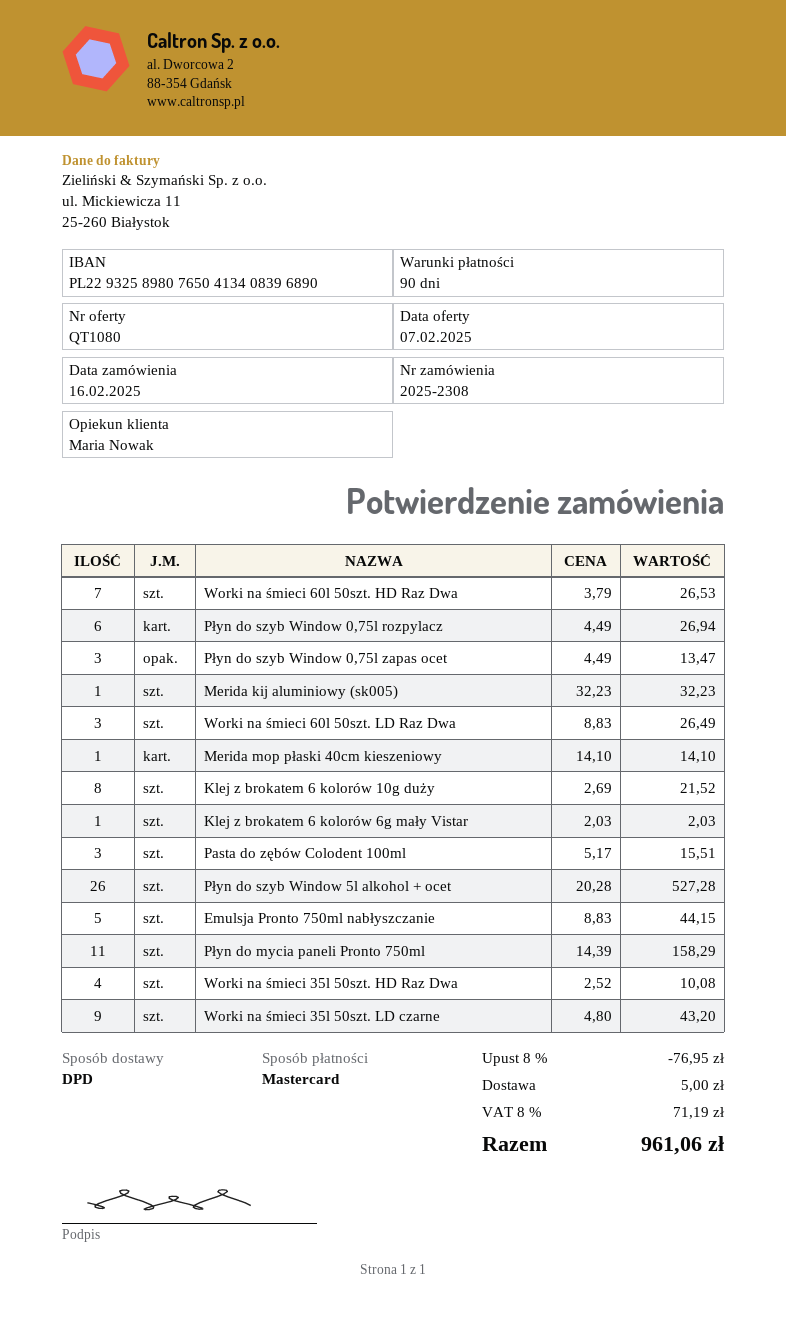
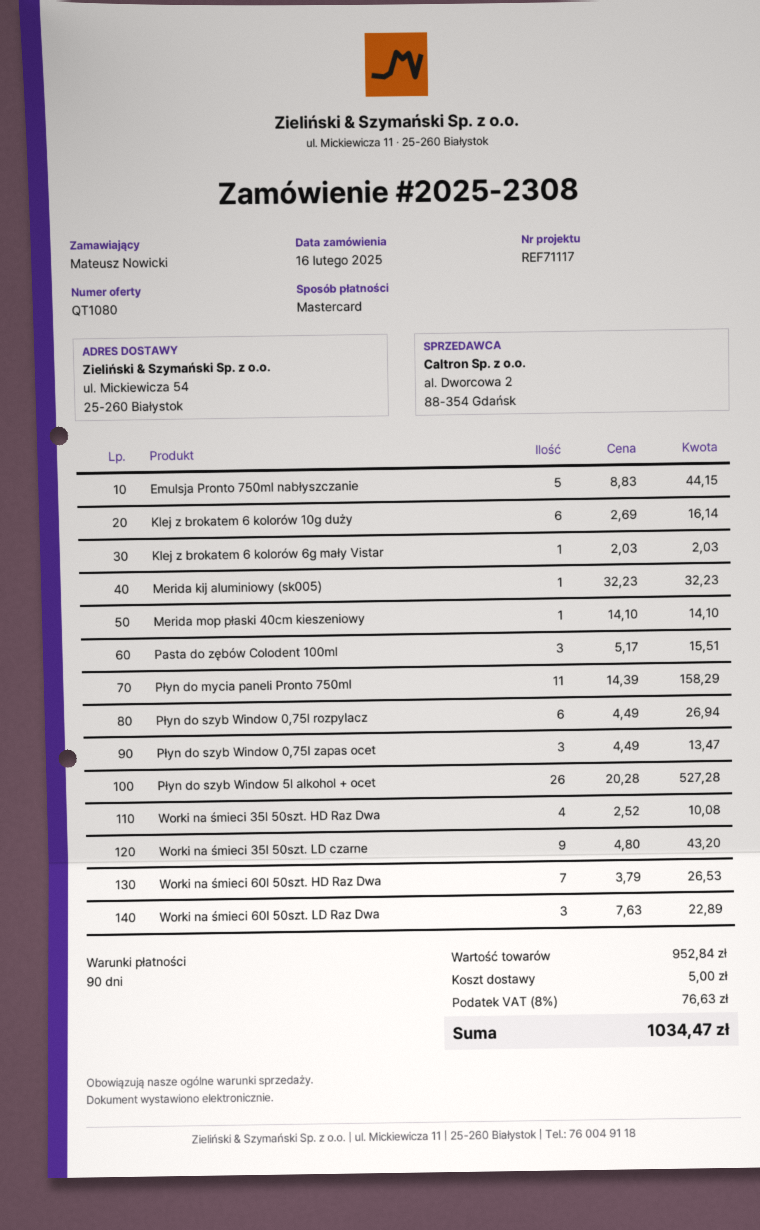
Worki na śmieci 60l 50szt. LD Raz Dwa: 3 x 8.83 = 26.49 -> 3 x 7.63 = 22.89
Klej z brokatem 6 kolorów 10g duży: 8 x 2.69 = 21.52 -> 6 x 2.69 = 16.14
discount: 8% = 76.95 -> none
tax: 8% = 71.19 -> 8% = 76.63
total: 961.06 -> 1034.47

